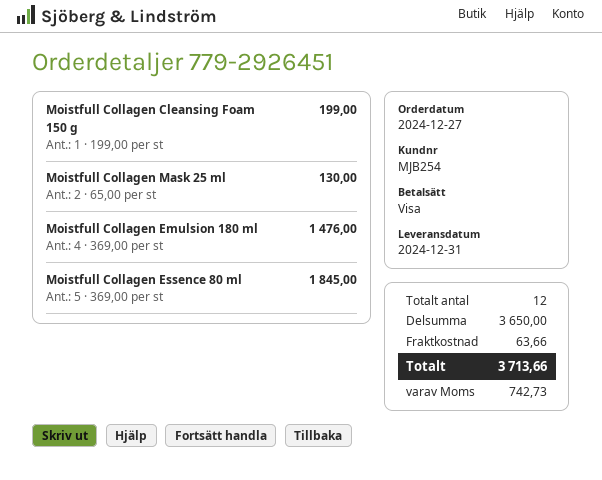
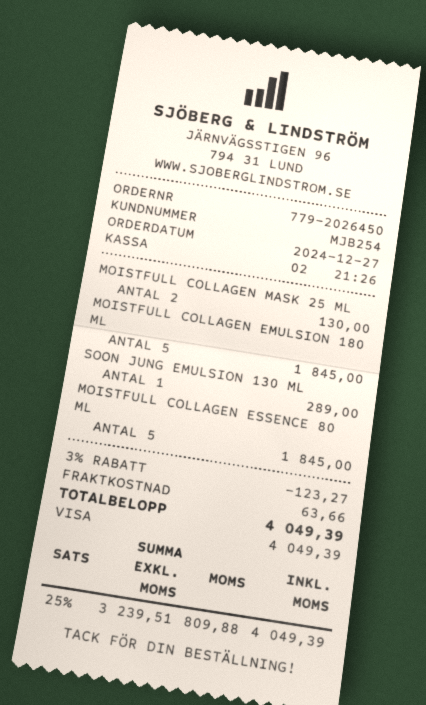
order number: 779-2926451 -> 779-2026450
Moistfull Collagen Cleansing Foam 150 g: 1 for 199.00 -> none
Moistfull Collagen Emulsion 180 ml: 4 for 1476.00 -> 5 for 1845.00
SOON JUNG EMULSION 130 ML: none -> 1 for 289.00
discount: none -> 3% = 123.27
tax: 742.73 -> 809.88
total: 3713.66 -> 4049.39

